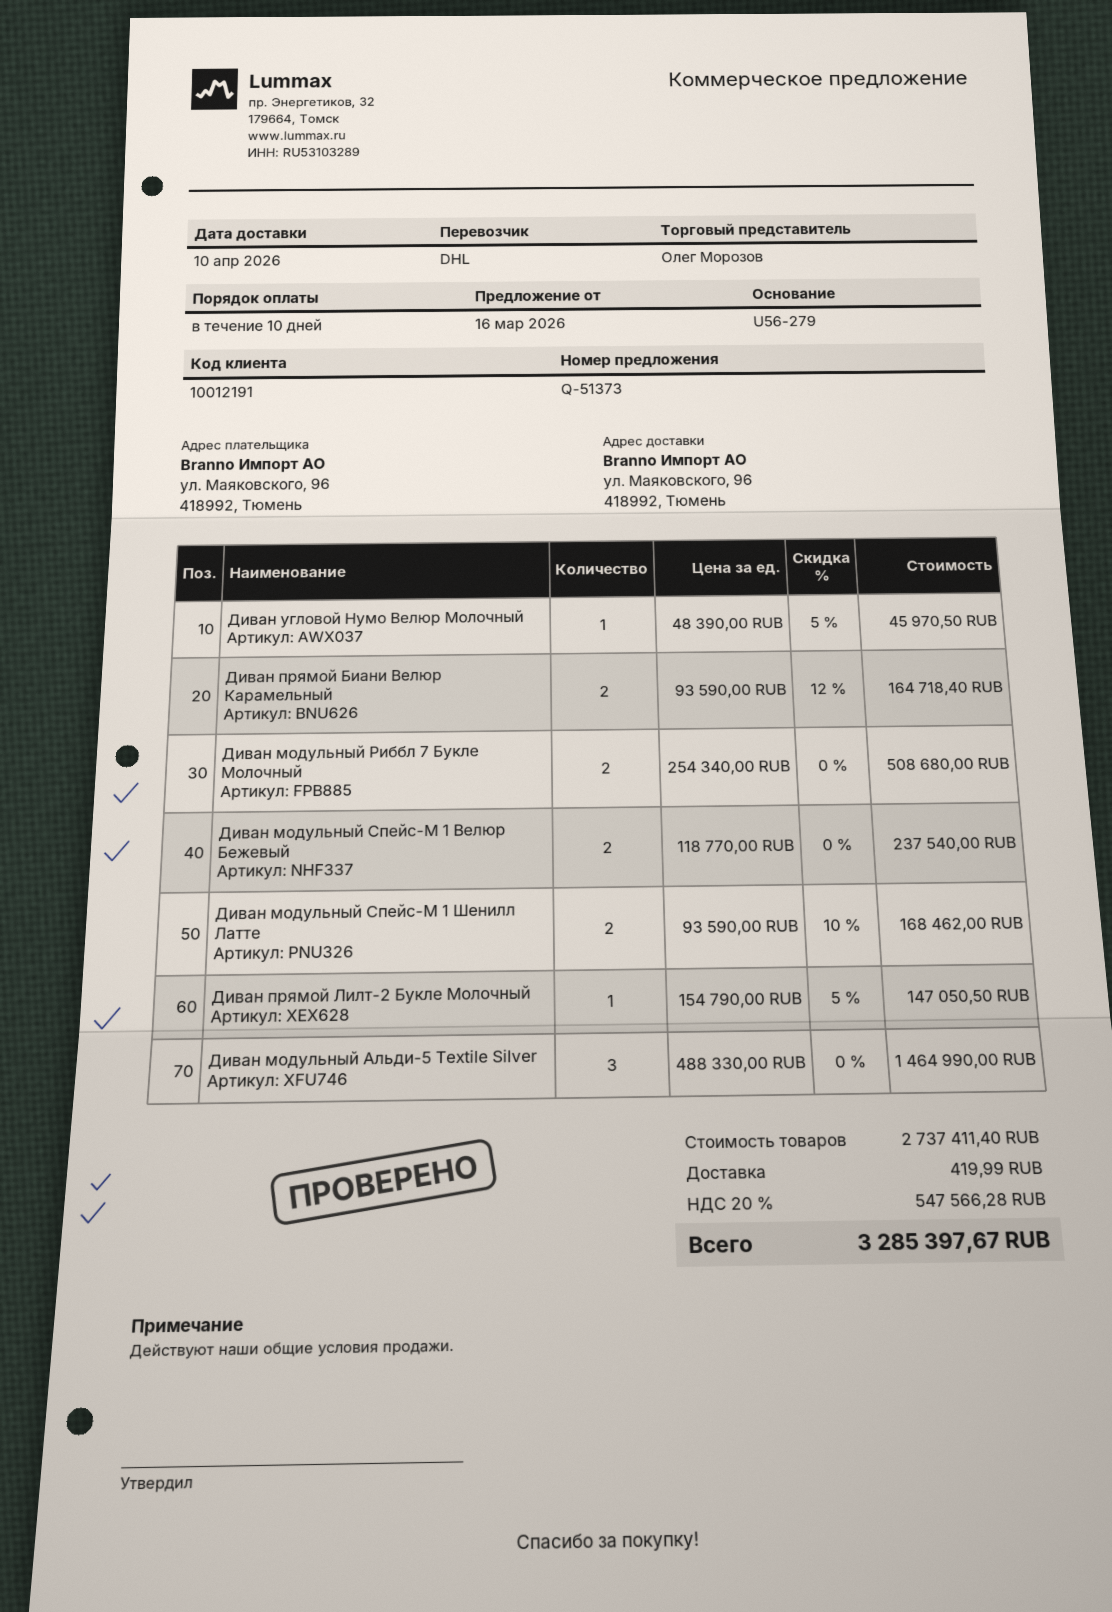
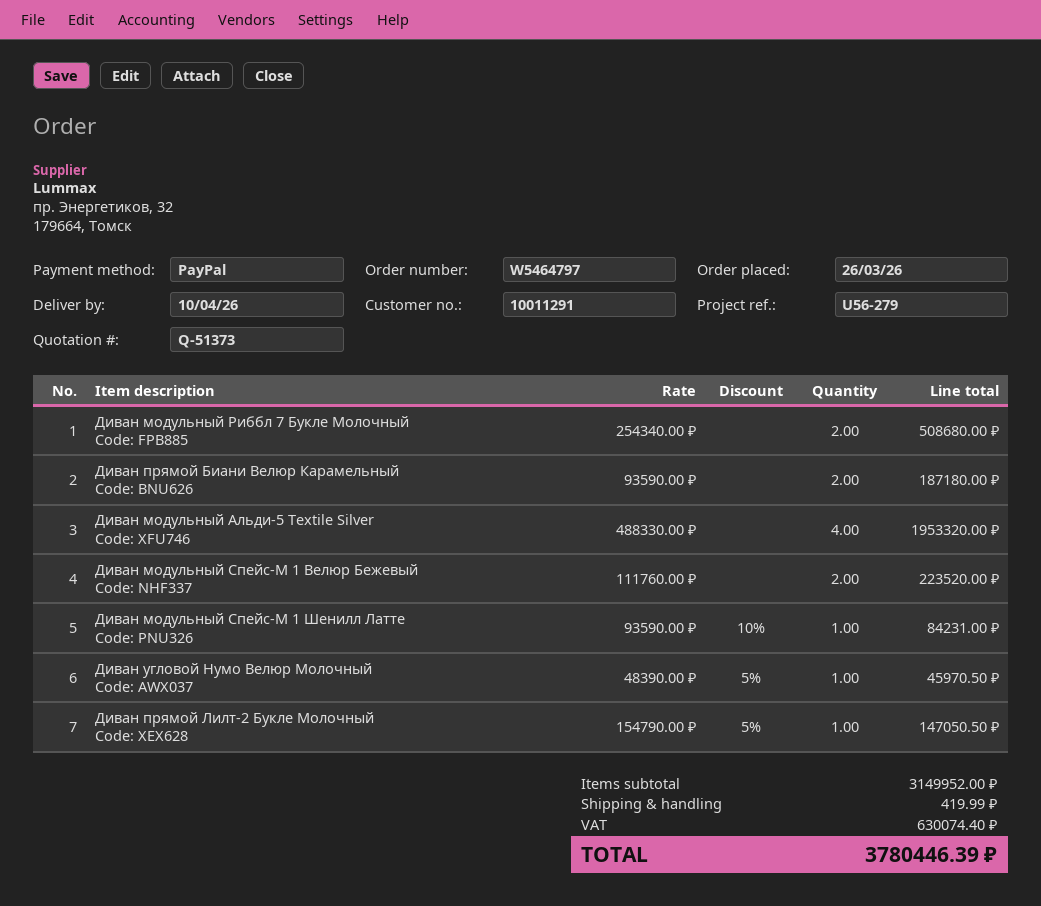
customer number: 10012191 -> 10011291
Диван прямой Биани Велюр Карамельный: 2 x 93590.00 - 12% = 164718.40 -> 2 x 93590.00 = 187180.00
Диван модульный Спейс-М 1 Велюр Бежевый: 2 x 118770.00 = 237540.00 -> 2 x 111760.00 = 223520.00
Диван модульный Спейс-М 1 Шенилл Латте: 2 x 93590.00 - 10% = 168462.00 -> 1 x 93590.00 - 10% = 84231.00
Диван модульный Альди-5 Textile Silver: 3 x 488330.00 = 1464990.00 -> 4 x 488330.00 = 1953320.00
subtotal: 2737411.40 -> 3149952.00
tax: 547566.28 -> 630074.40
total: 3285397.67 -> 3780446.39

